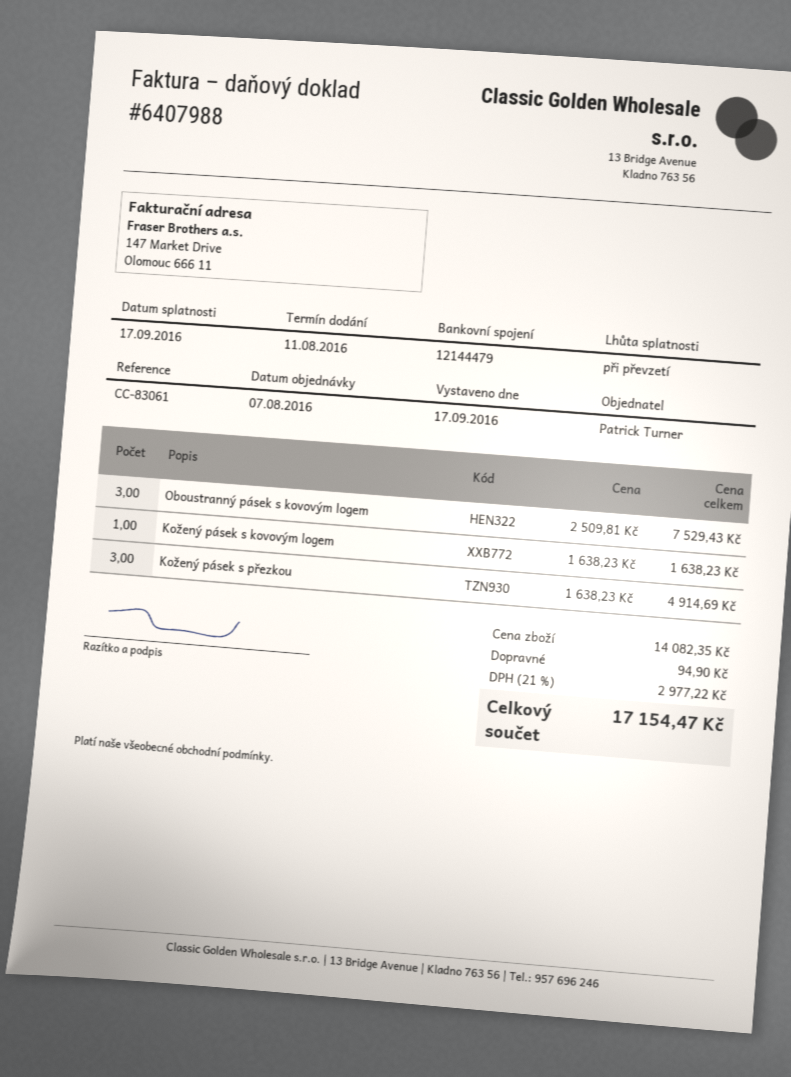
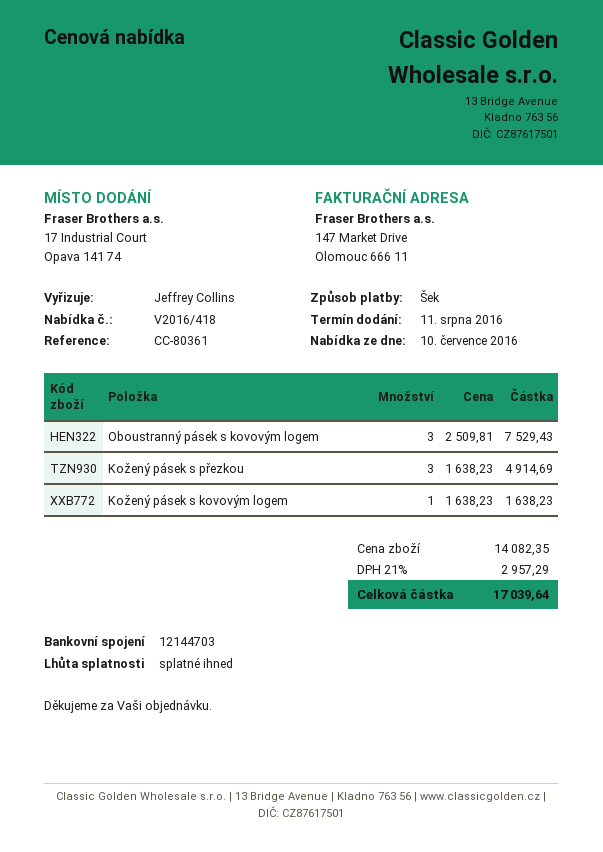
reference: CC-83061 -> CC-80361
bank account: 12144479 -> 12144703
shipping: 94.90 -> none
tax: 21% = 2977.22 -> 21% = 2957.29
total: 17154.47 -> 17039.64

